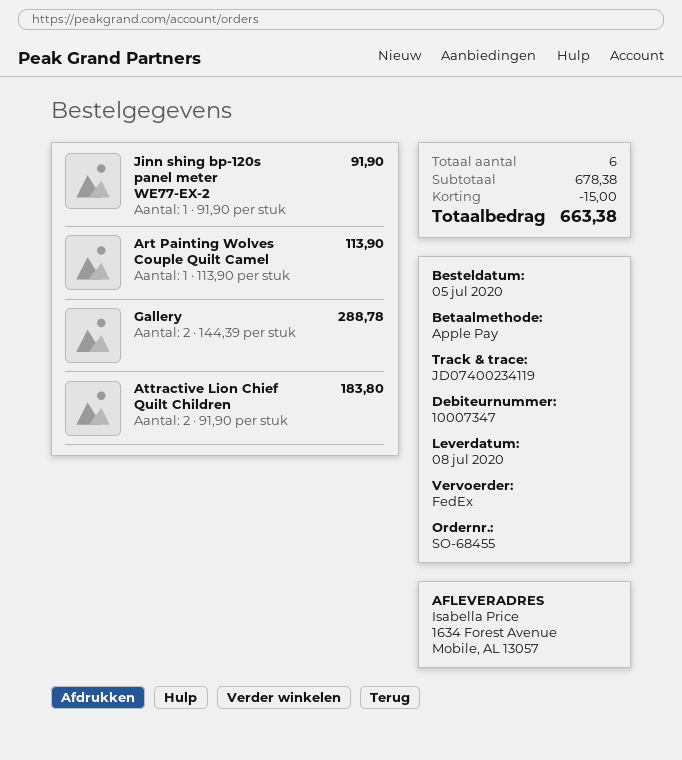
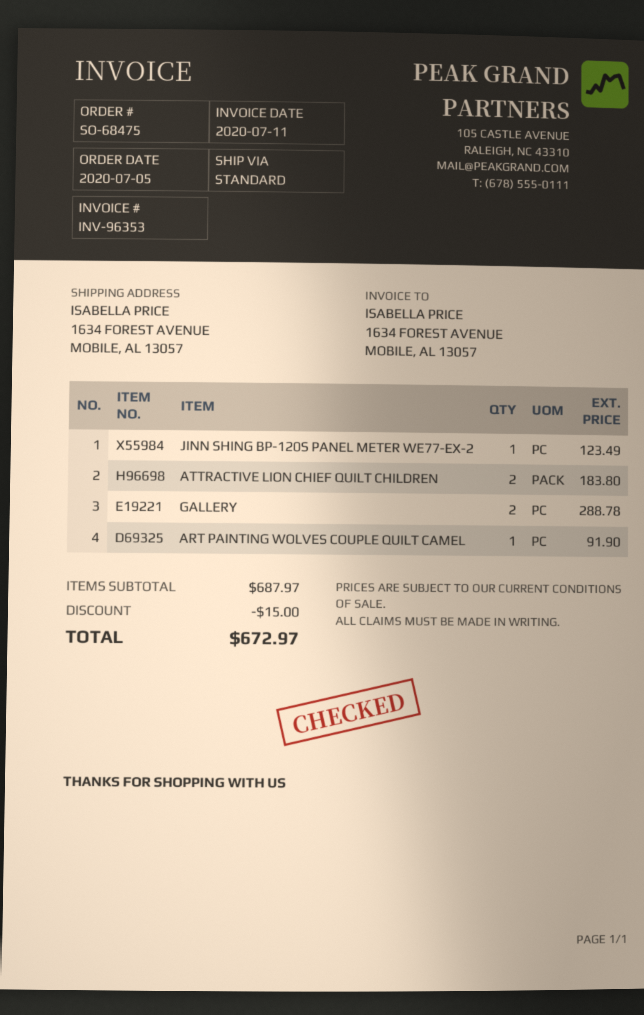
order number: SO-68455 -> SO-68475
shipping method: FedEx -> standard
Jinn shing bp-120s panel meter WE77-EX-2: 1 for 91.90 -> 1 for 123.49
Art Painting Wolves Couple Quilt Camel: 1 for 113.90 -> 1 for 91.90
subtotal: 678.38 -> 687.97
total: 663.38 -> 672.97

